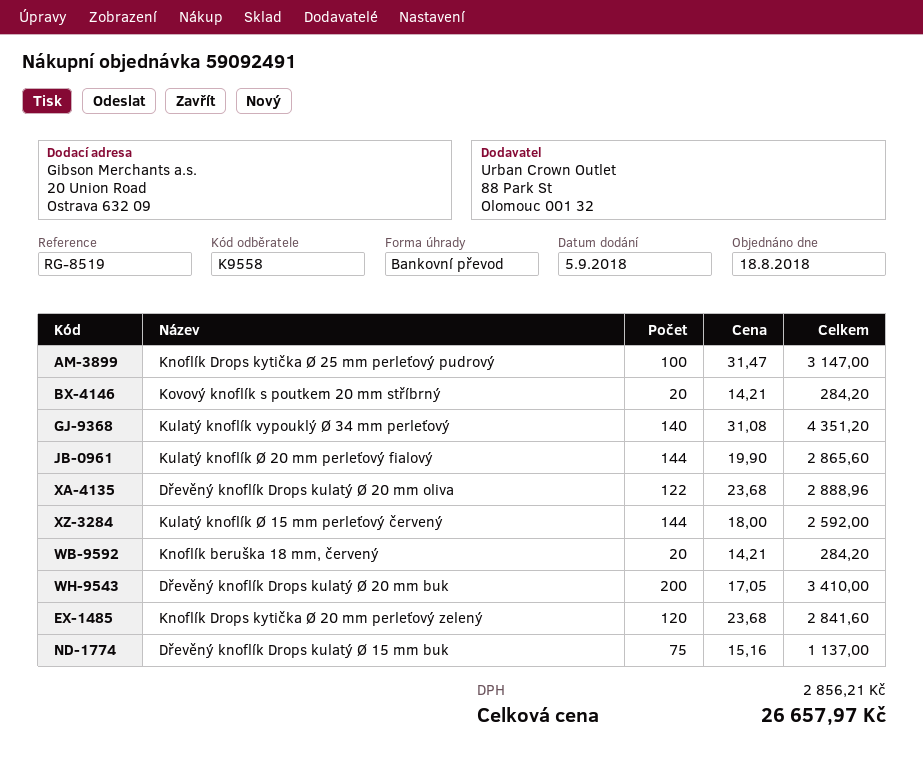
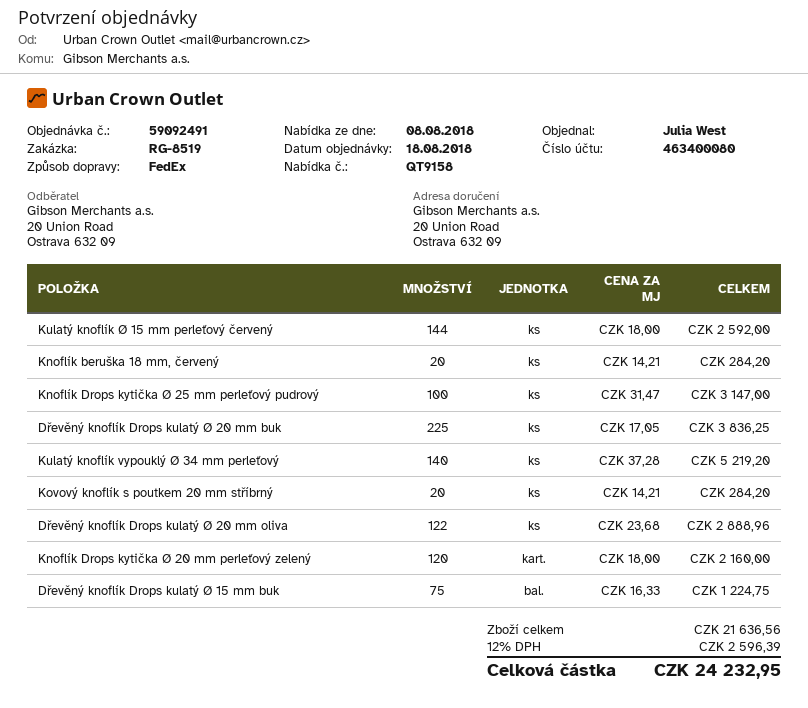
Kulatý knoflík vypouklý Ø 34 mm perleťový: 140 x 31.08 = 4351.20 -> 140 x 37.28 = 5219.20
Kulatý knoflík Ø 20 mm perleťový fialový: 144 x 19.90 = 2865.60 -> none
Dřevěný knoflík Drops kulatý Ø 20 mm buk: 200 x 17.05 = 3410.00 -> 225 x 17.05 = 3836.25
Knoflík Drops kytička Ø 20 mm perleťový zelený: 120 x 23.68 = 2841.60 -> 120 x 18.00 = 2160.00
Dřevěný knoflík Drops kulatý Ø 15 mm buk: 75 x 15.16 = 1137.00 -> 75 x 16.33 = 1224.75
tax: 2856.21 -> 2596.39
total: 26657.97 -> 24232.95

